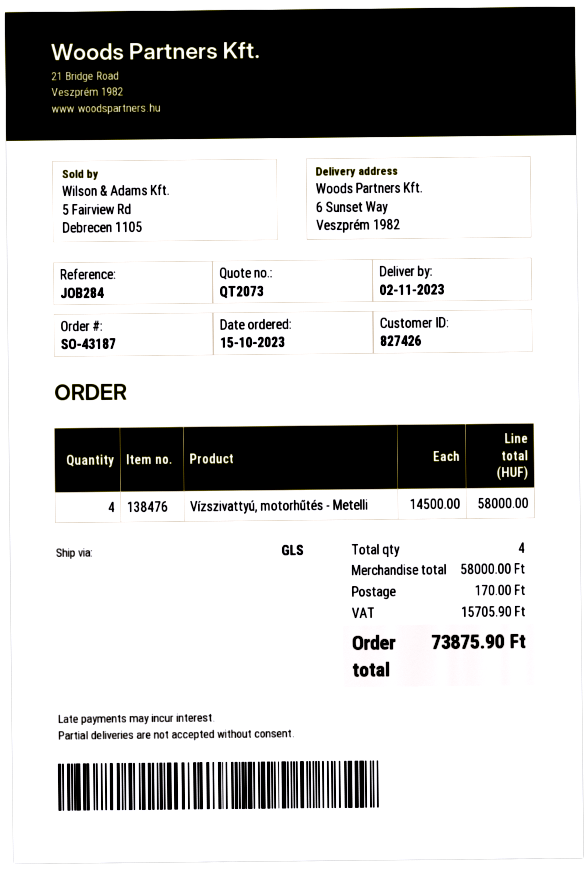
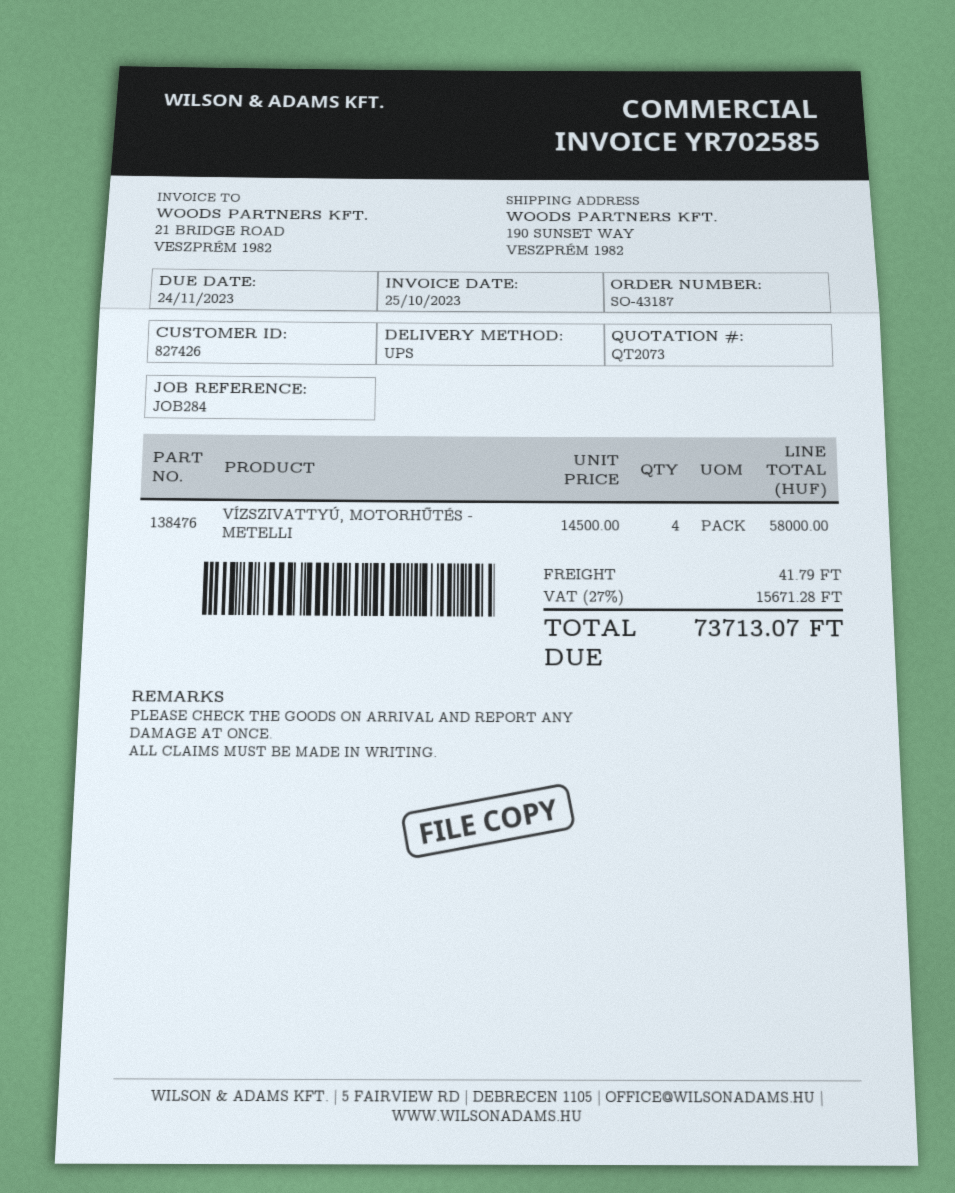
shipping method: GLS -> UPS
ship to: 6 Sunset Way, Veszprém 1982 -> 190 SUNSET WAY, VESZPRÉM 1982
shipping: 170.00 -> 41.79
tax: 15705.90 -> 15671.28
total: 73875.90 -> 73713.07

